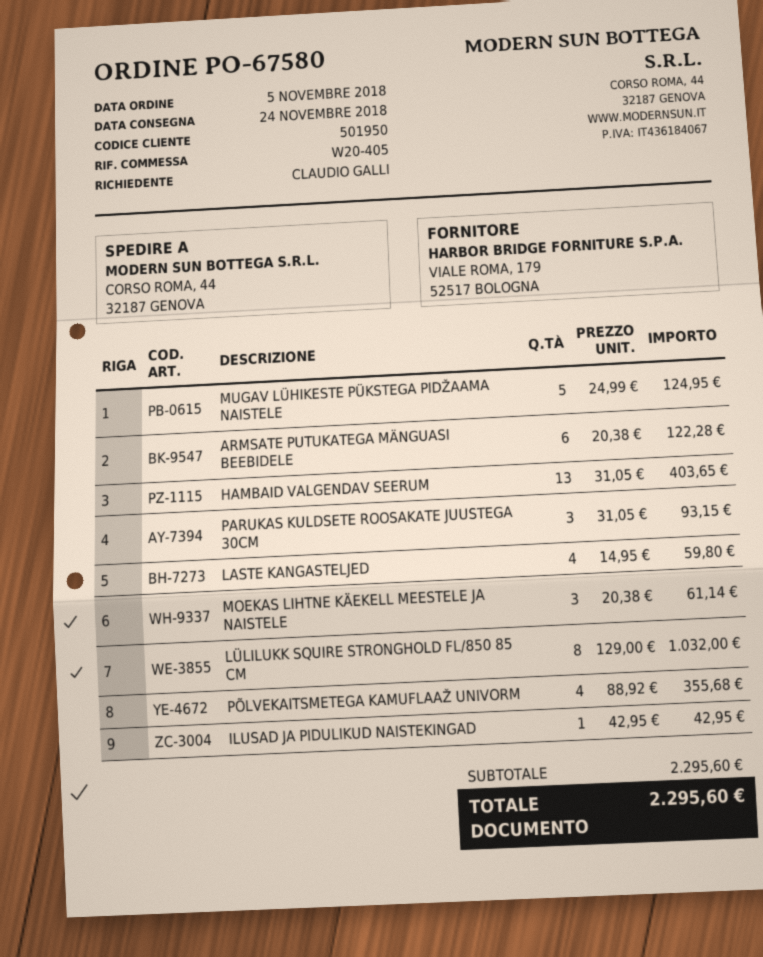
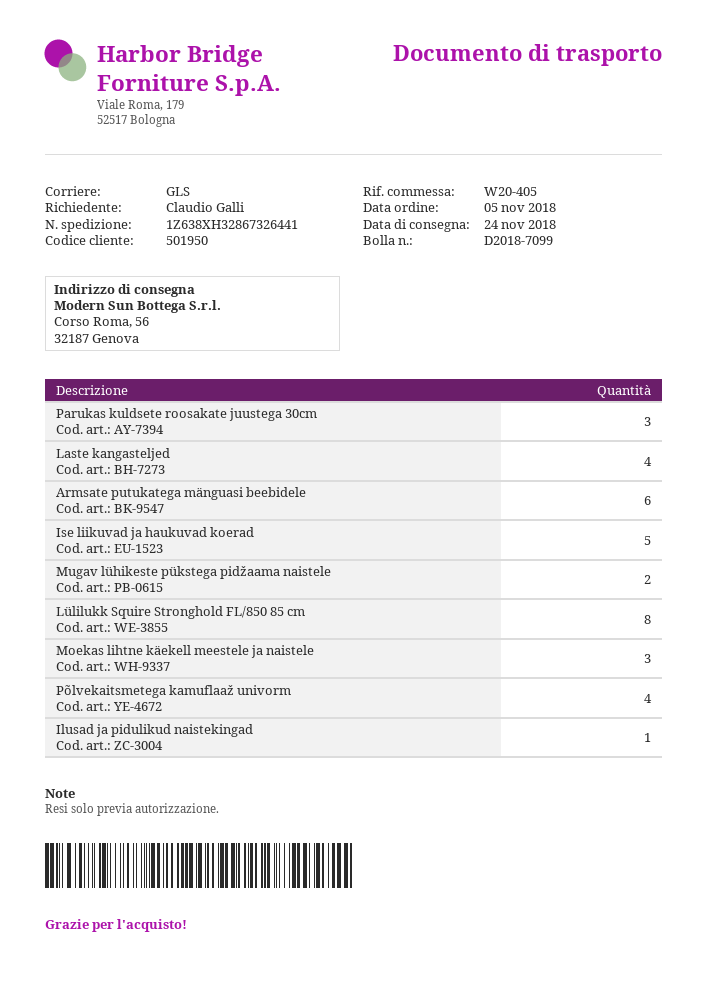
ship to: CORSO ROMA, 44, 32187 GENOVA -> Corso Roma, 56, 32187 Genova
MUGAV LÜHIKESTE PÜKSTEGA PIDŽAAMA NAISTELE: 5 -> 2
HAMBAID VALGENDAV SEERUM: 13 -> none
Ise liikuvad ja haukuvad koerad: none -> 5

